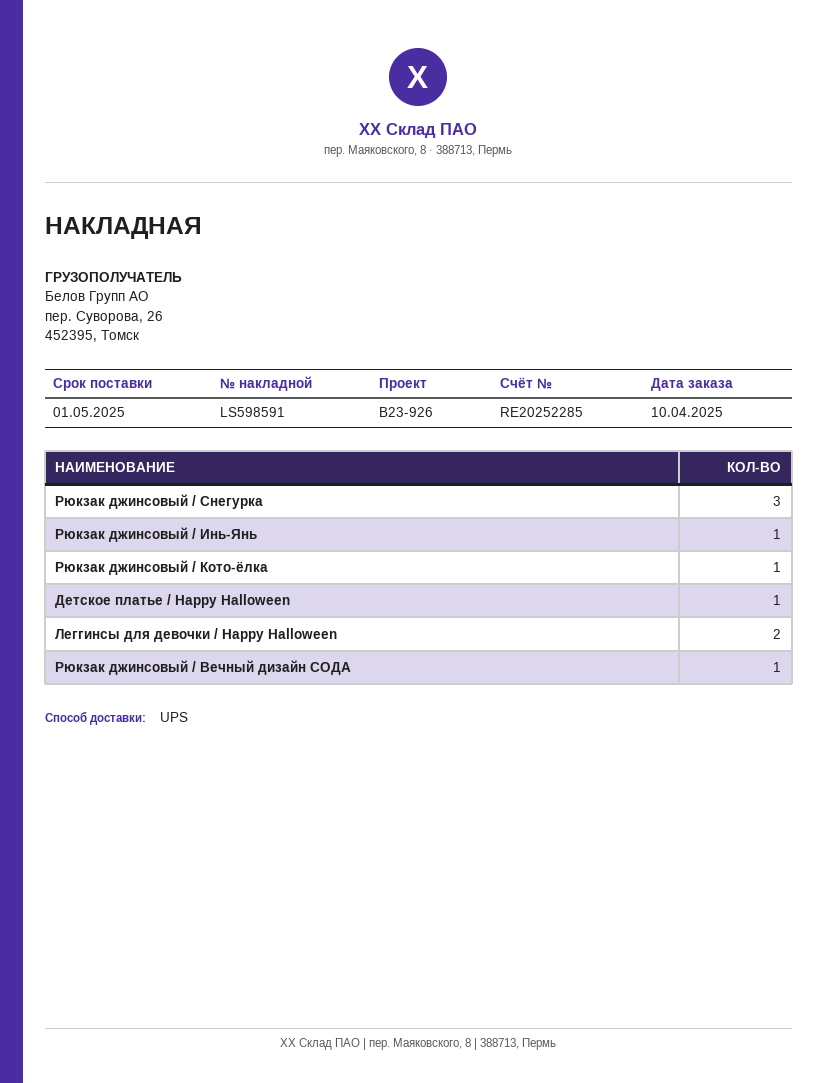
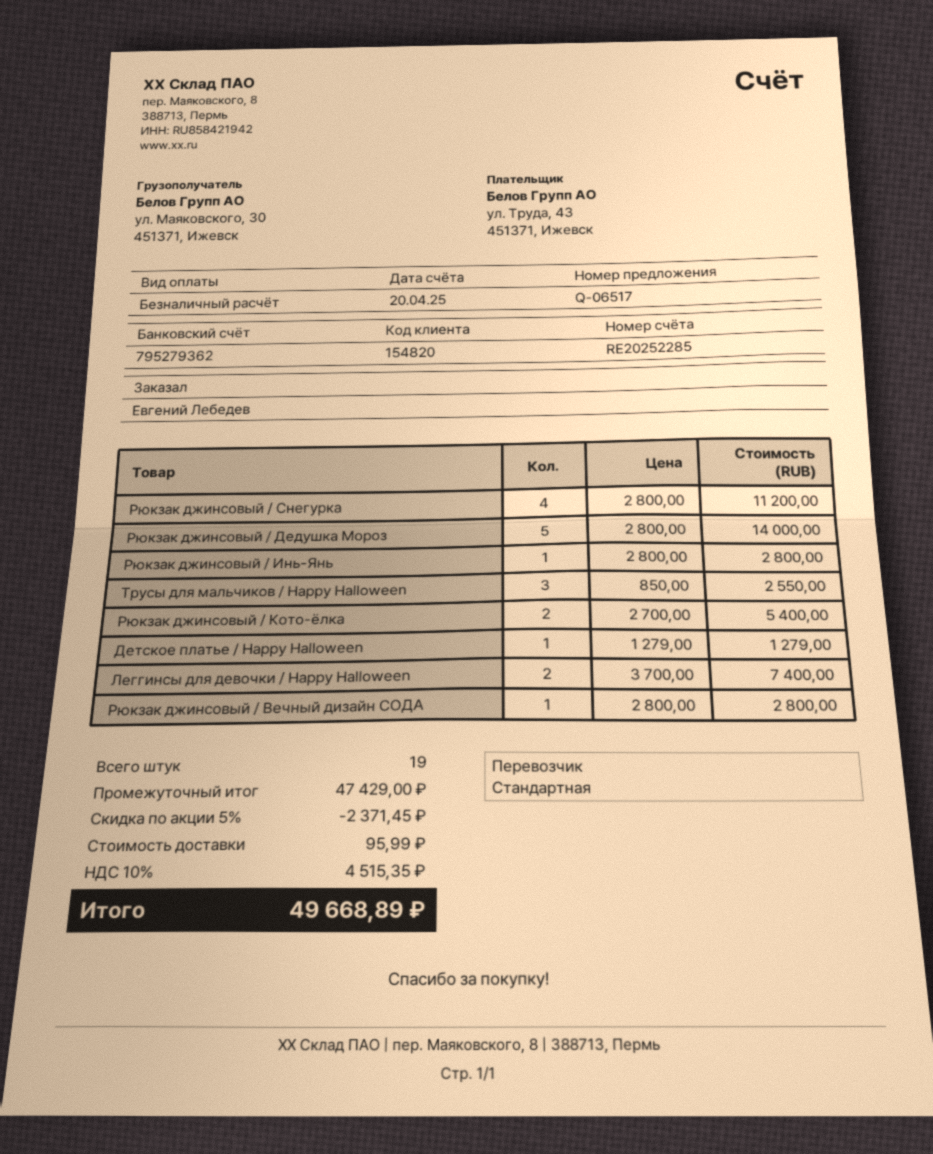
shipping method: UPS -> standard
ship to: пер. Суворова, 26, 452395, Томск -> ул. Маяковского, 30, 451371, Ижевск
Рюкзак джинсовый / Снегурка: 3 -> 4
Рюкзак джинсовый / Кото-ёлка: 1 -> 2
Рюкзак джинсовый / Дедушка Мороз: none -> 5
Трусы для мальчиков / Happy Halloween: none -> 3

